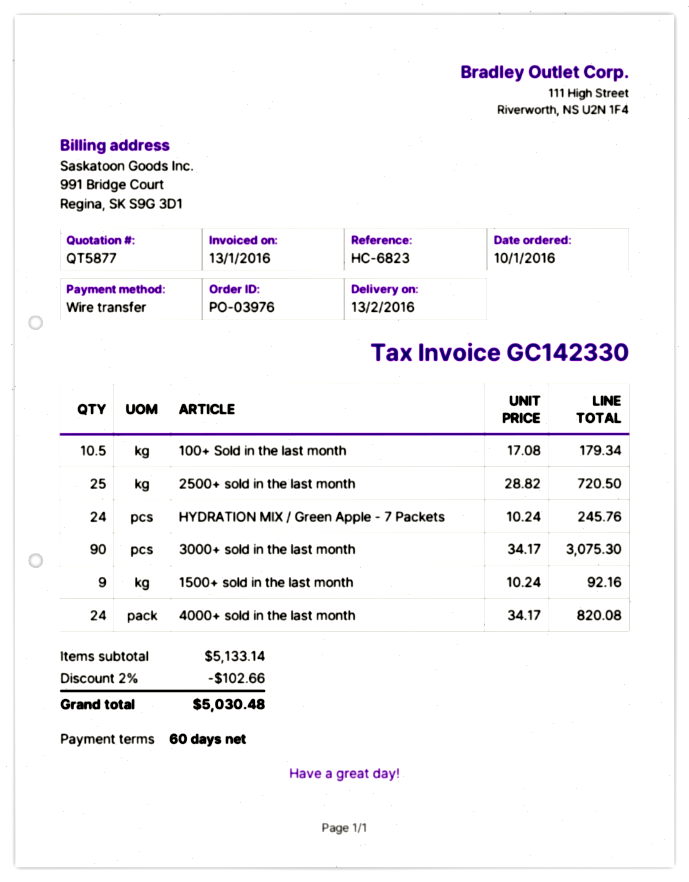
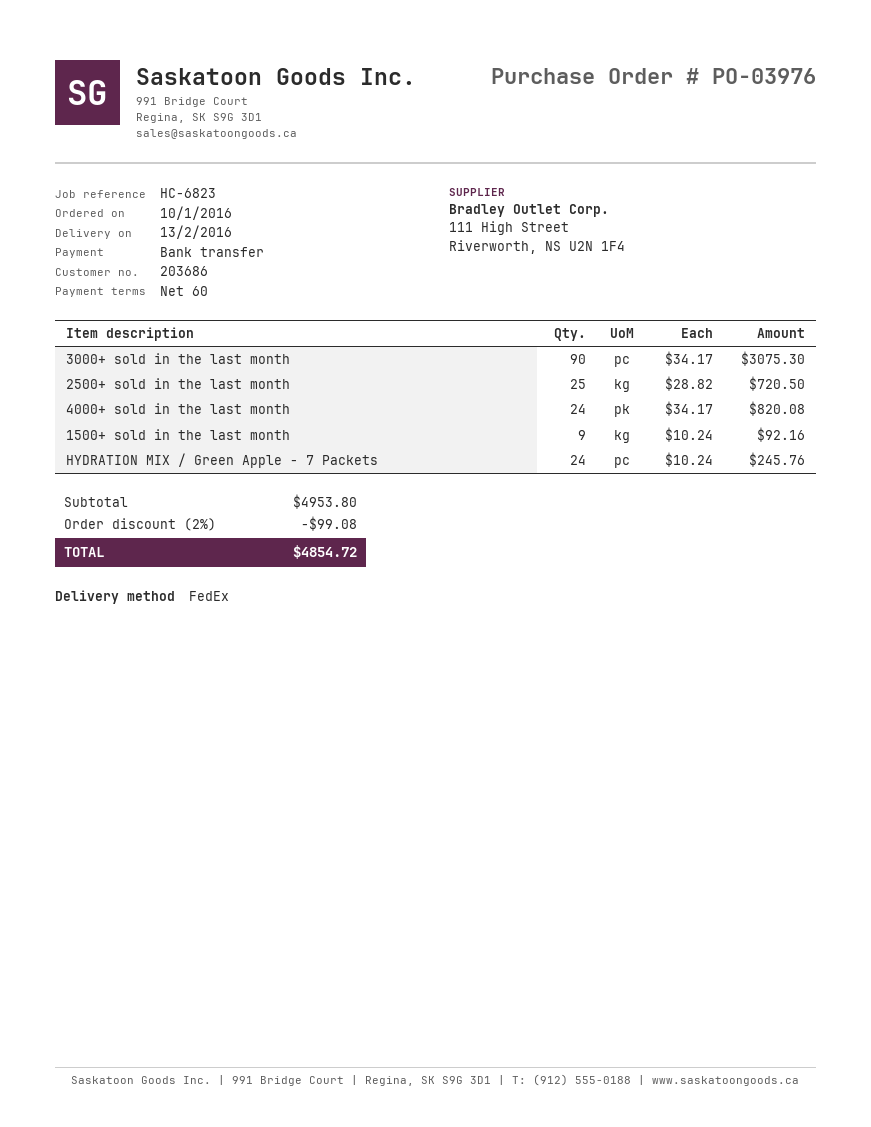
100+ Sold in the last month: 10.5 x 17.08 = 179.34 -> none
subtotal: 5133.14 -> 4953.80
discount: 2% = 102.66 -> 2% = 99.08
total: 5030.48 -> 4854.72

